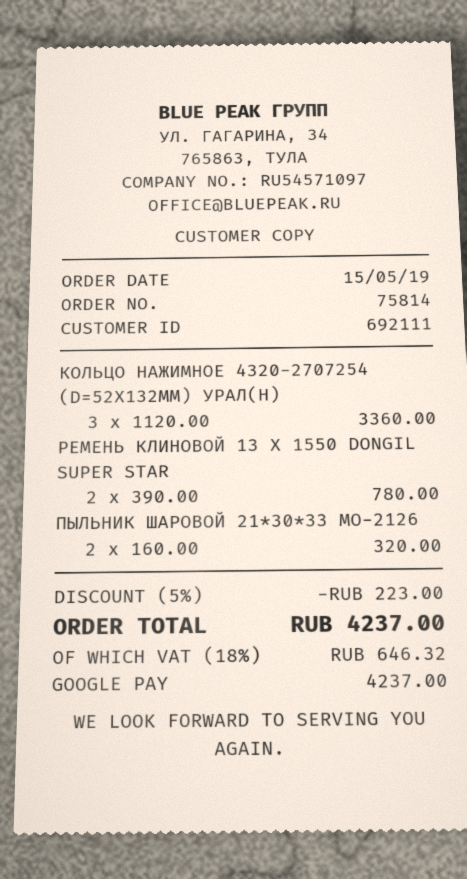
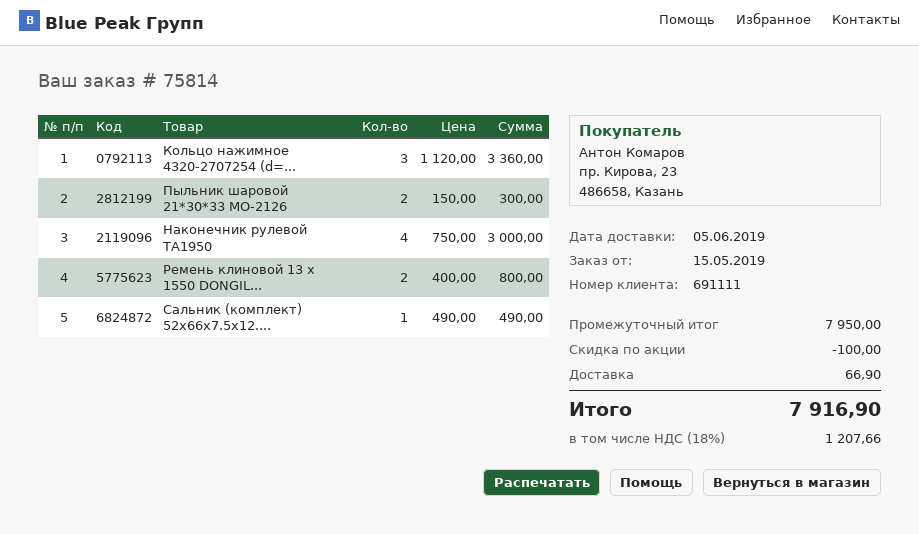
customer number: 692111 -> 691111
РЕМЕНЬ КЛИНОВОЙ 13 X 1550 DONGIL SUPER STAR: 2 x 390.00 = 780.00 -> 2 x 400.00 = 800.00
ПЫЛЬНИК ШАРОВОЙ 21*30*33 MO-2126: 2 x 160.00 = 320.00 -> 2 x 150.00 = 300.00
Наконечник рулевой TA1950: none -> 4 x 750.00 = 3000.00
Сальник (комплект) 52x66x7.5x12....: none -> 1 x 490.00 = 490.00
discount: 223.00 -> 100.00
shipping: none -> 66.90
tax: 18% = 646.32 -> 18% = 1207.66
total: 4237.00 -> 7916.90

